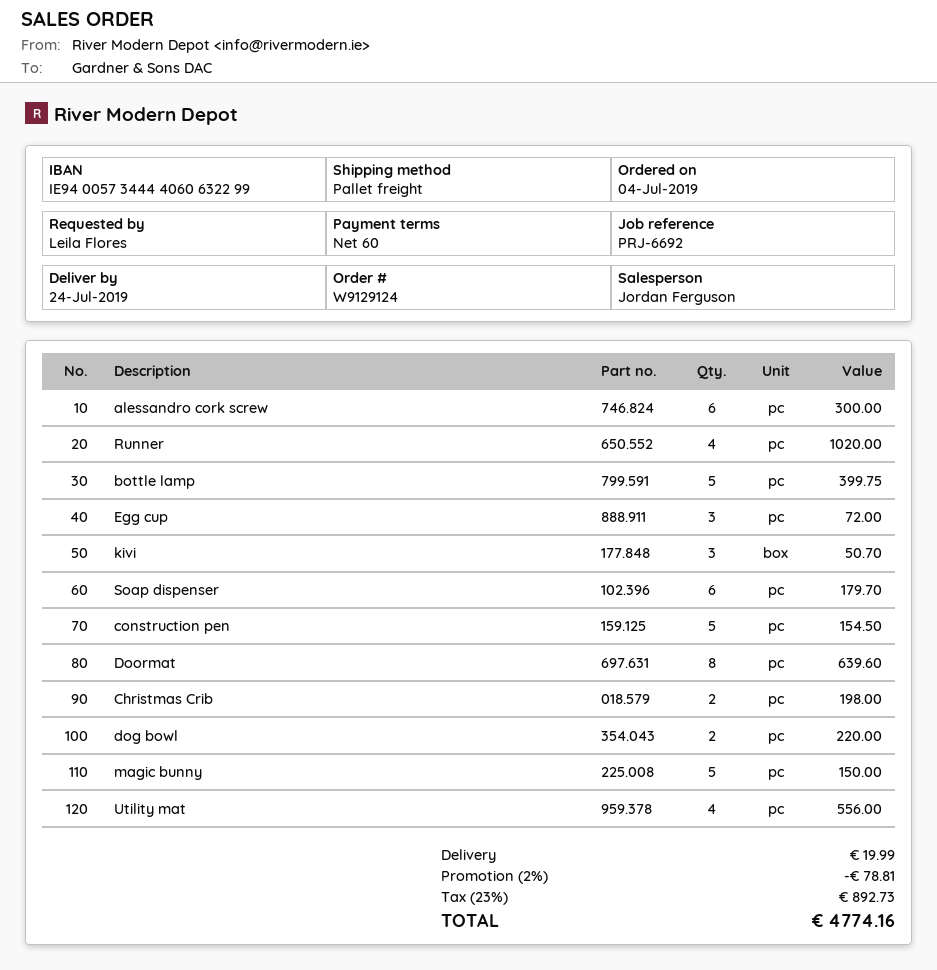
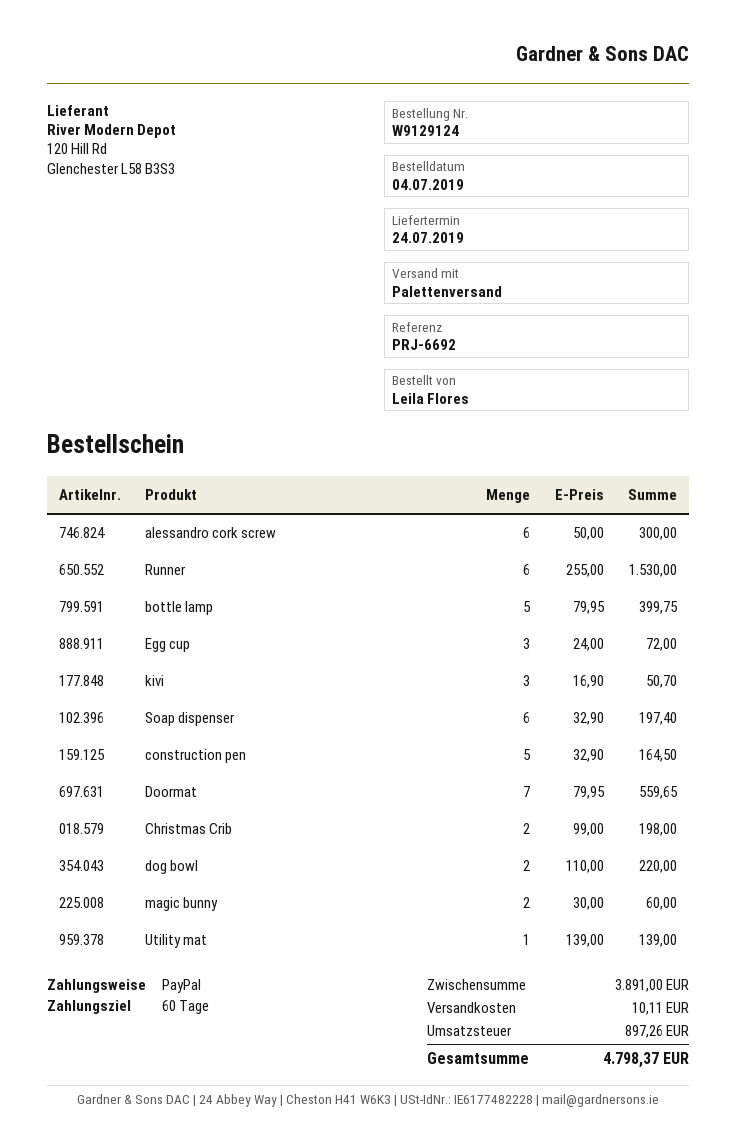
Runner: 4 for 1020.00 -> 6 for 1530.00
Soap dispenser: 6 for 179.70 -> 6 for 197.40
construction pen: 5 for 154.50 -> 5 for 164.50
Doormat: 8 for 639.60 -> 7 for 559.65
magic bunny: 5 for 150.00 -> 2 for 60.00
Utility mat: 4 for 556.00 -> 1 for 139.00
discount: 2% = 78.81 -> none
shipping: 19.99 -> 10.11
tax: 892.73 -> 897.26
total: 4774.16 -> 4798.37

